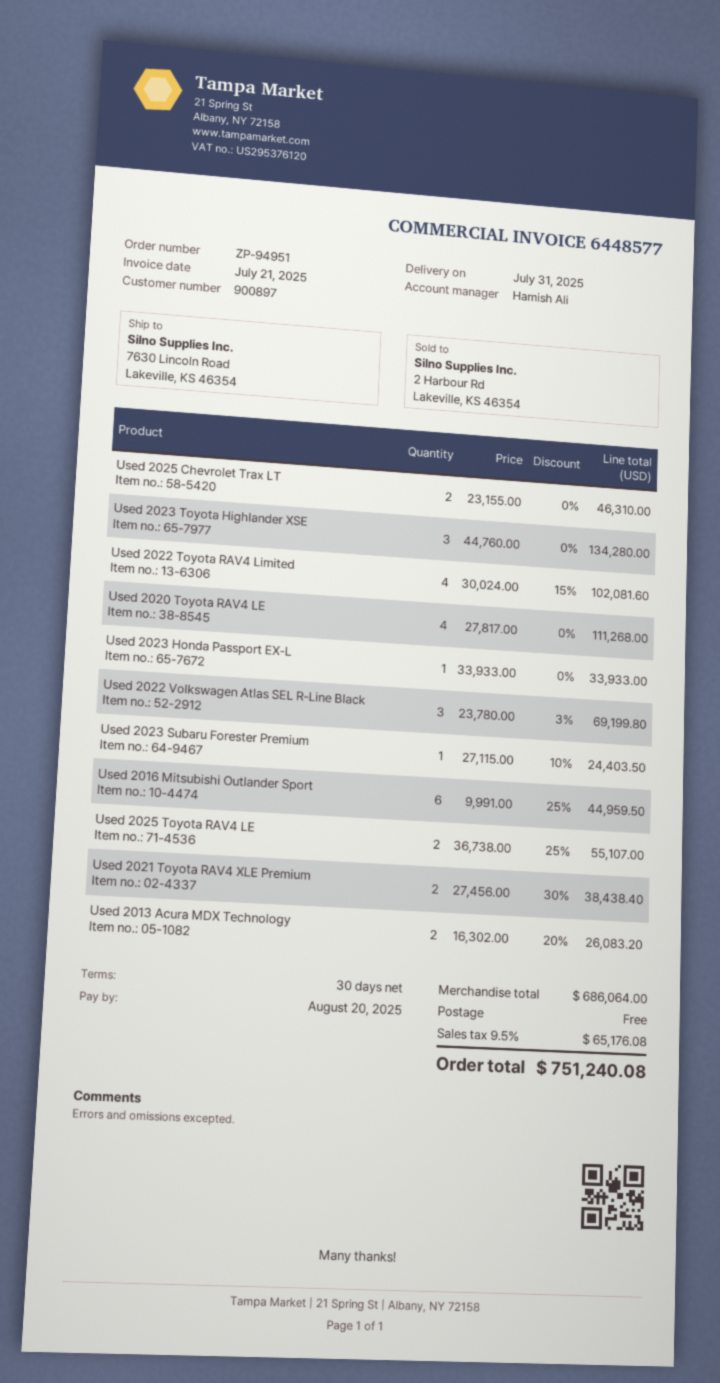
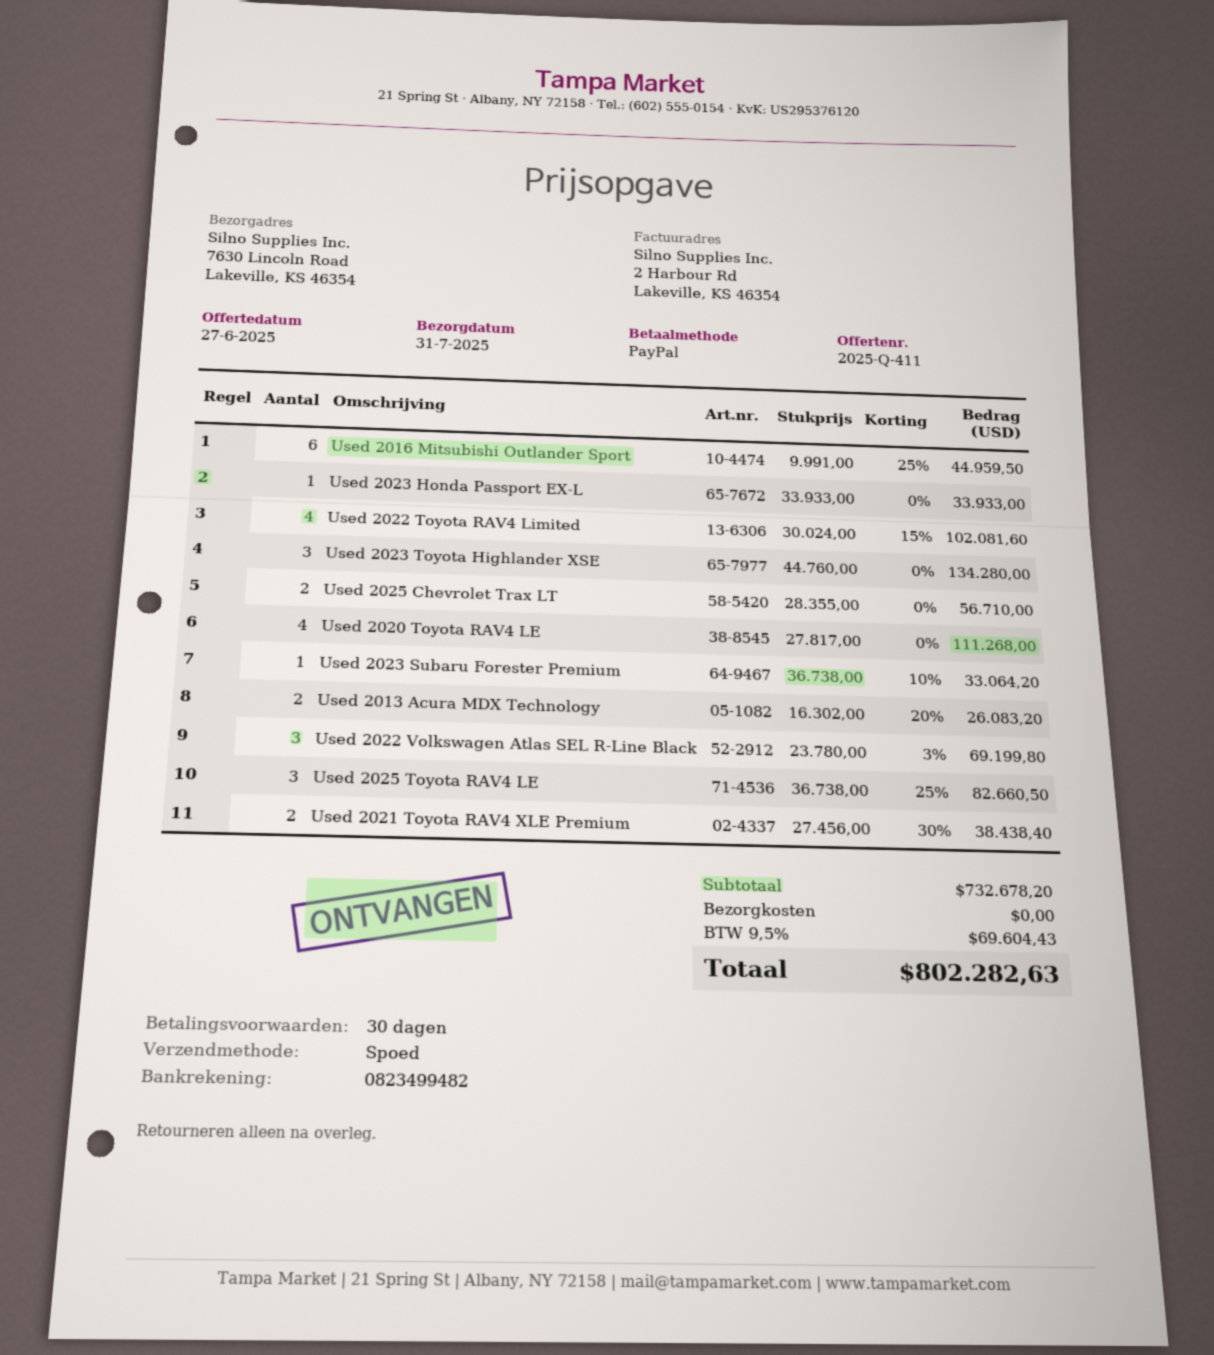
Used 2025 Chevrolet Trax LT: 2 x 23155.00 = 46310.00 -> 2 x 28355.00 = 56710.00
Used 2023 Subaru Forester Premium: 1 x 27115.00 - 10% = 24403.50 -> 1 x 36738.00 - 10% = 33064.20
Used 2025 Toyota RAV4 LE: 2 x 36738.00 - 25% = 55107.00 -> 3 x 36738.00 - 25% = 82660.50
subtotal: 686064.00 -> 732678.20
tax: 9.5% = 65176.08 -> 9.5% = 69604.43
total: 751240.08 -> 802282.63

